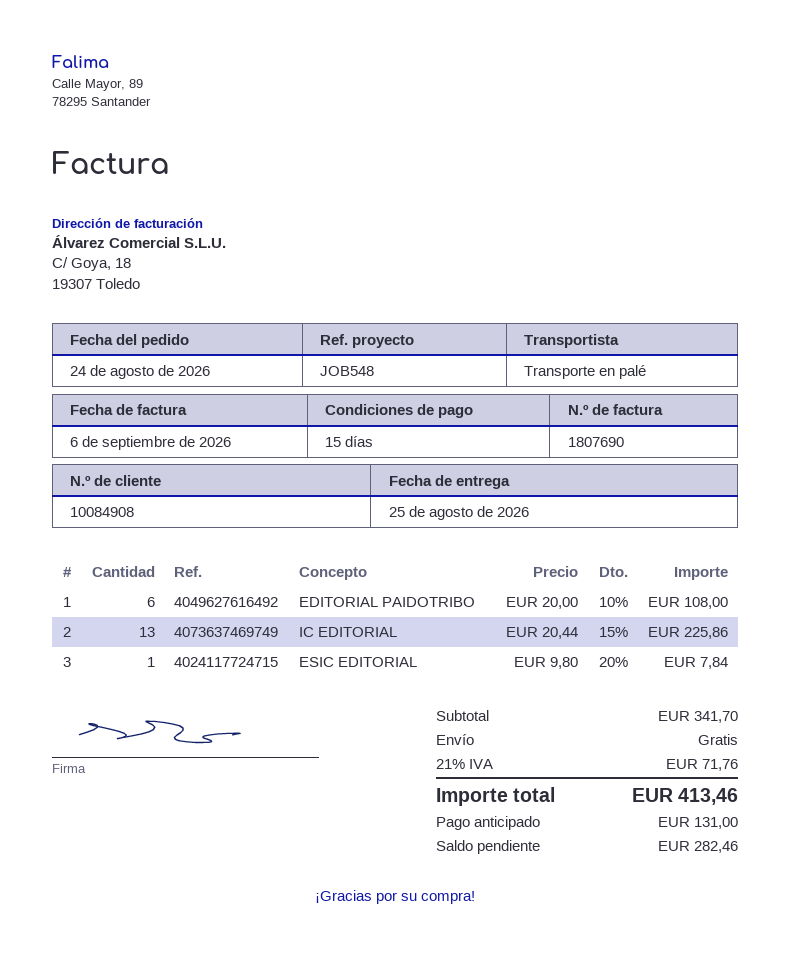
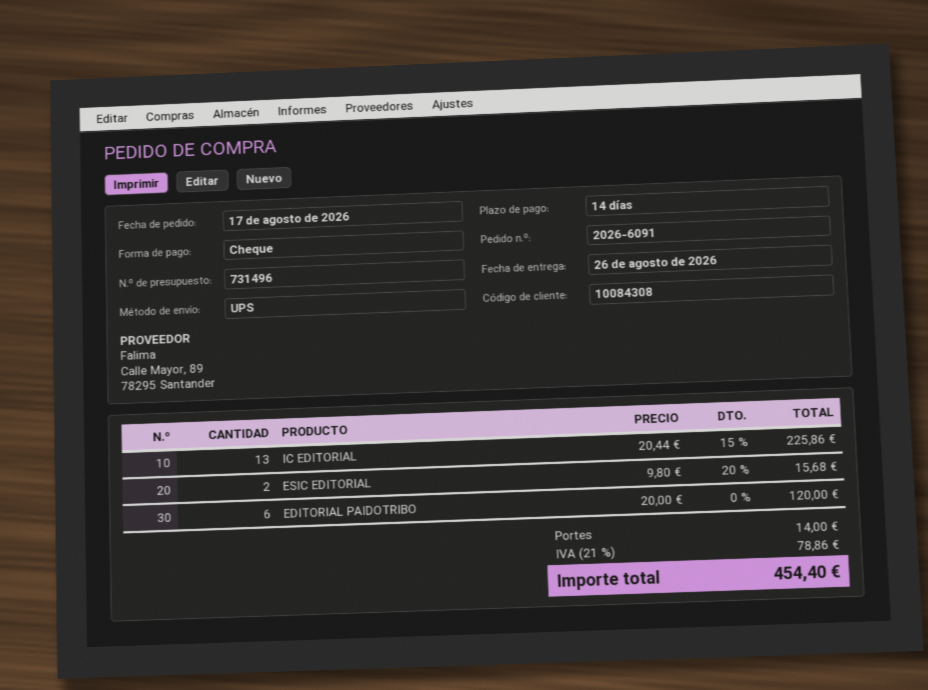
order date: 2026-08-24 -> 2026-08-17
delivery date: 2026-08-25 -> 2026-08-26
payment terms: 15 days -> 14 days
customer number: 10084908 -> 10084308
shipping method: pallet freight -> UPS
EDITORIAL PAIDOTRIBO: 6 x 20.00 - 10% = 108.00 -> 6 x 20.00 = 120.00
ESIC EDITORIAL: 1 x 9.80 - 20% = 7.84 -> 2 x 9.80 - 20% = 15.68
shipping: 0.00 -> 14.00
tax: 21% = 71.76 -> 21% = 78.86
total: 413.46 -> 454.40

